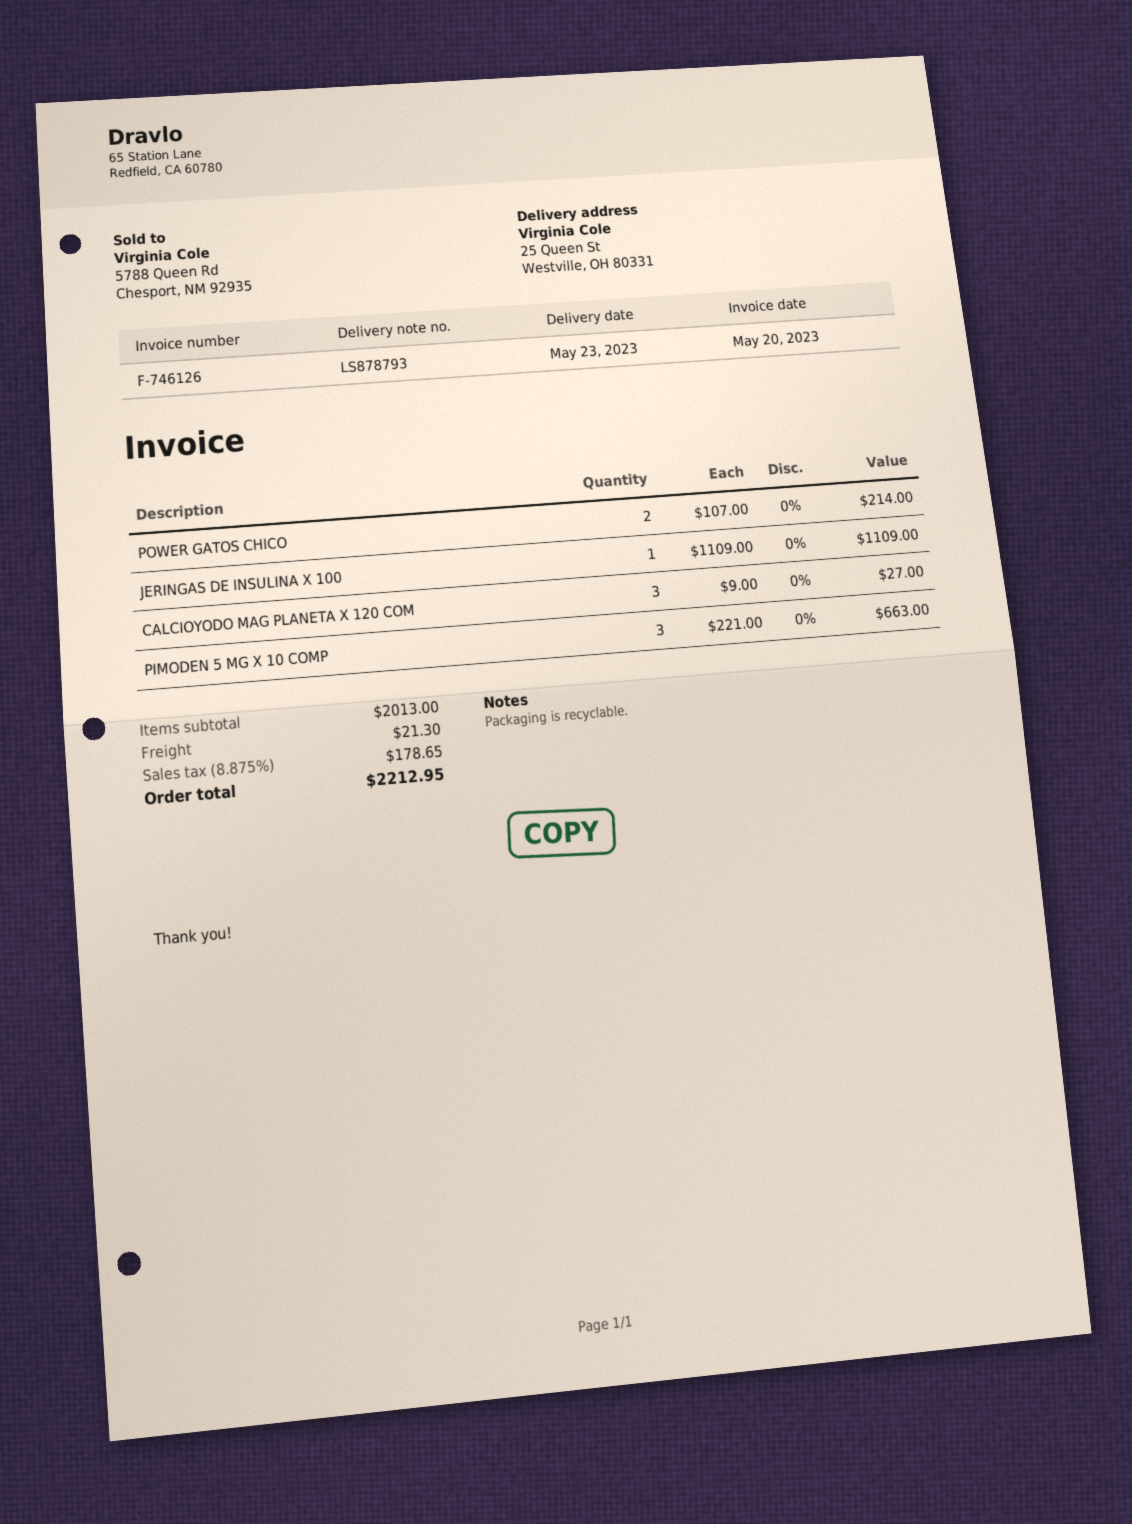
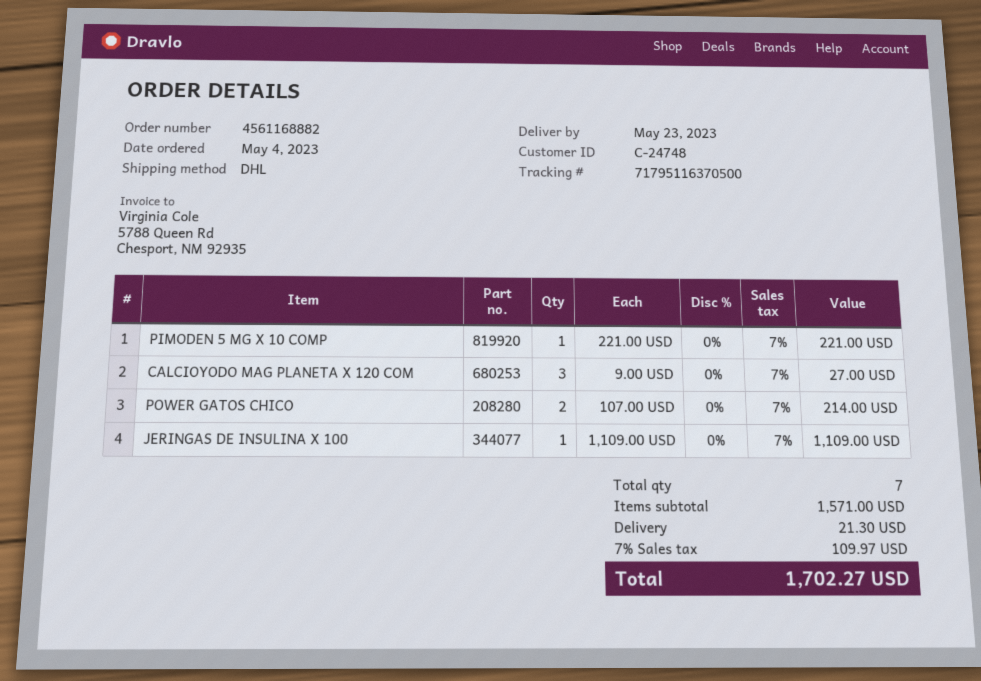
PIMODEN 5 MG X 10 COMP: 3 x 221.00 = 663.00 -> 1 x 221.00 = 221.00
subtotal: 2013.00 -> 1571.00
tax: 8.875% = 178.65 -> 7% = 109.97
total: 2212.95 -> 1702.27

